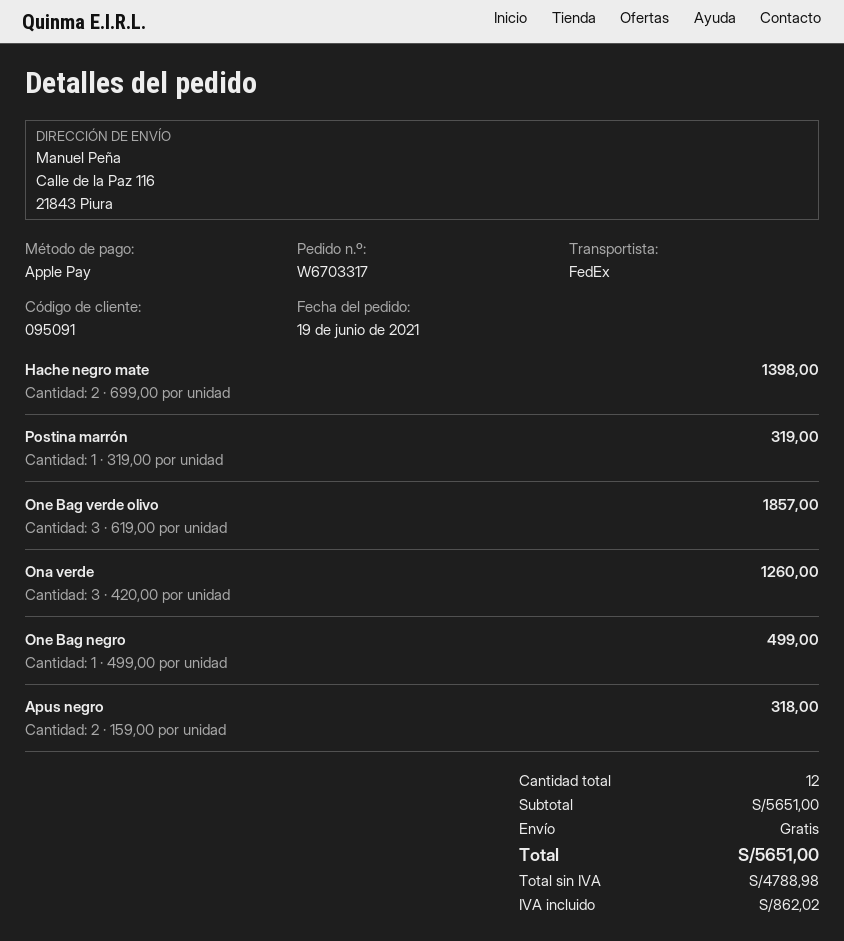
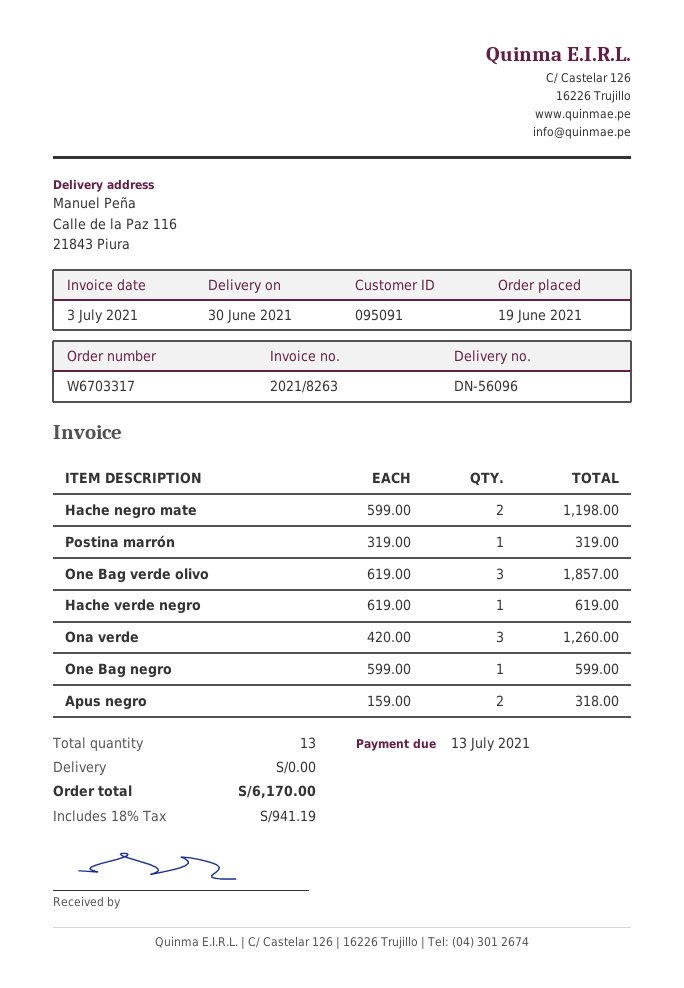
Hache negro mate: 2 x 699.00 = 1398.00 -> 2 x 599.00 = 1198.00
One Bag negro: 1 x 499.00 = 499.00 -> 1 x 599.00 = 599.00
Hache verde negro: none -> 1 x 619.00 = 619.00
total quantity: 12 -> 13
tax: 862.02 -> 941.19
total: 5651.00 -> 6170.00

